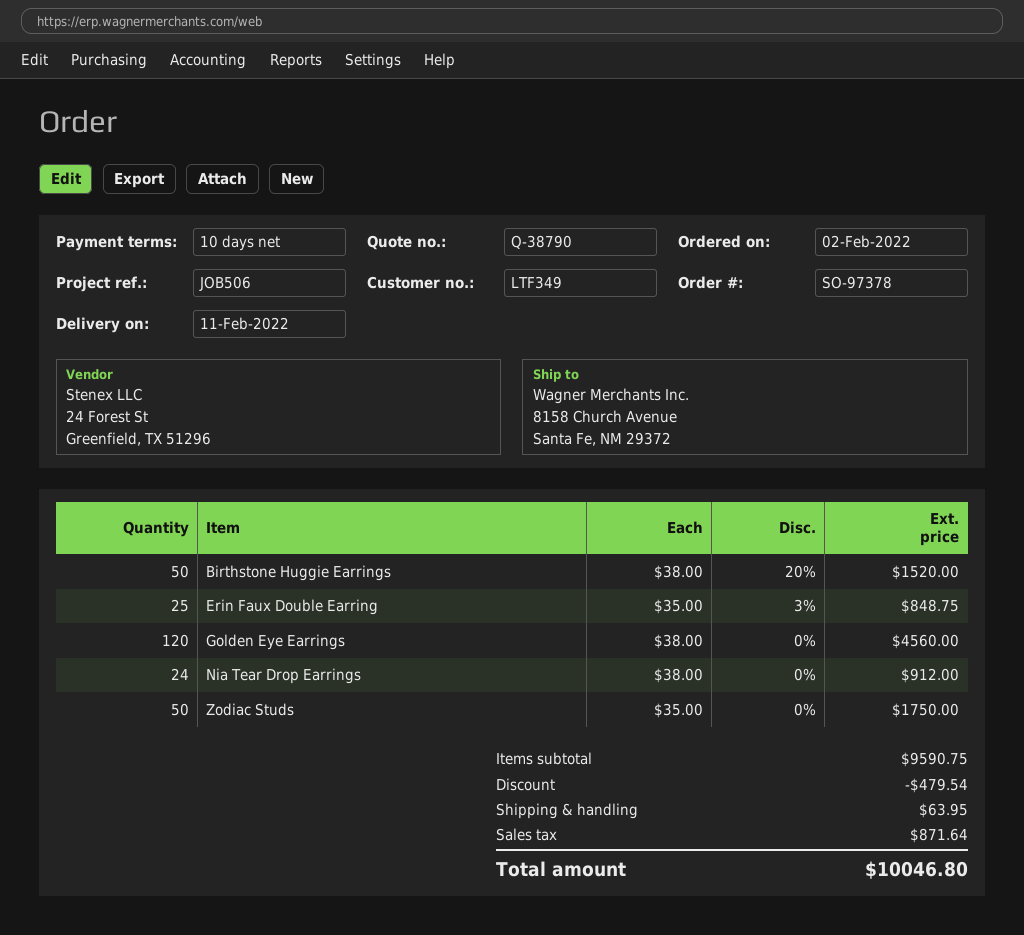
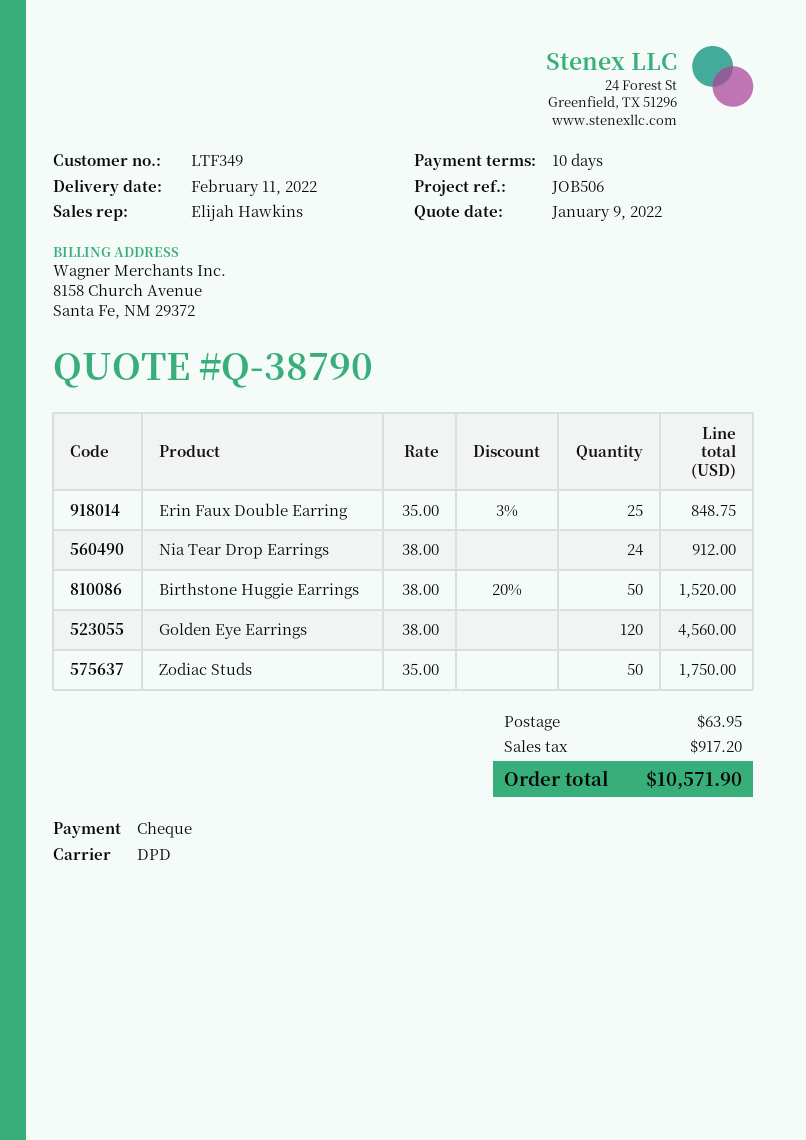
discount: 479.54 -> none
tax: 871.64 -> 917.20
total: 10046.80 -> 10571.90

